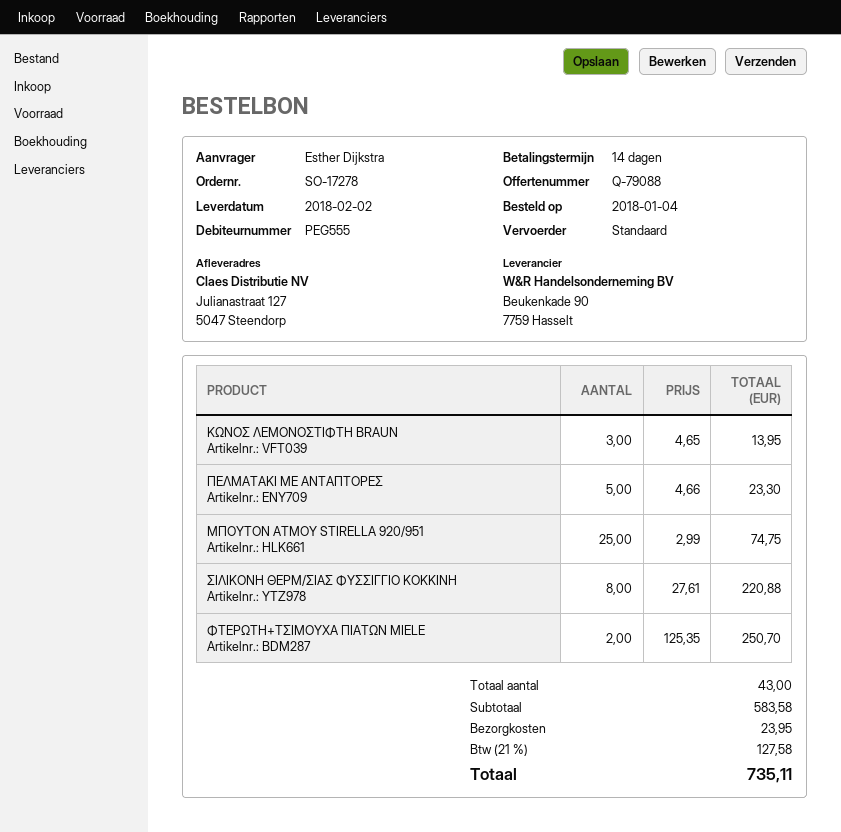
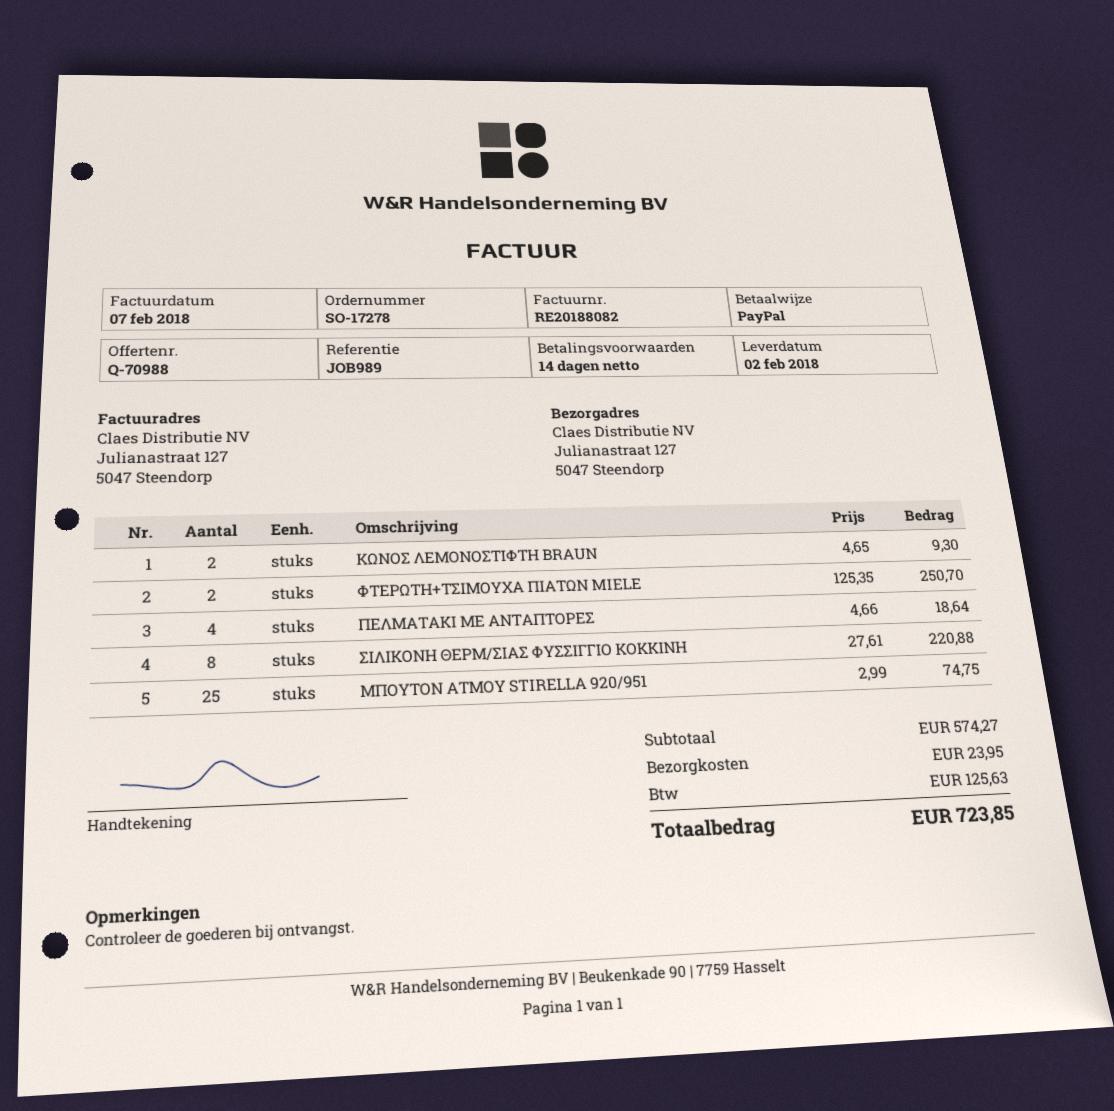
quote number: Q-79088 -> Q-70988
ΚΩΝΟΣ ΛΕΜΟΝΟΣΤΙΦΤΗ BRAUN: 3 x 4.65 = 13.95 -> 2 x 4.65 = 9.30
ΠΕΛΜΑΤΑΚΙ ΜΕ ΑΝΤΑΠΤΟΡΕΣ: 5 x 4.66 = 23.30 -> 4 x 4.66 = 18.64
subtotal: 583.58 -> 574.27
tax: 127.58 -> 125.63
total: 735.11 -> 723.85

